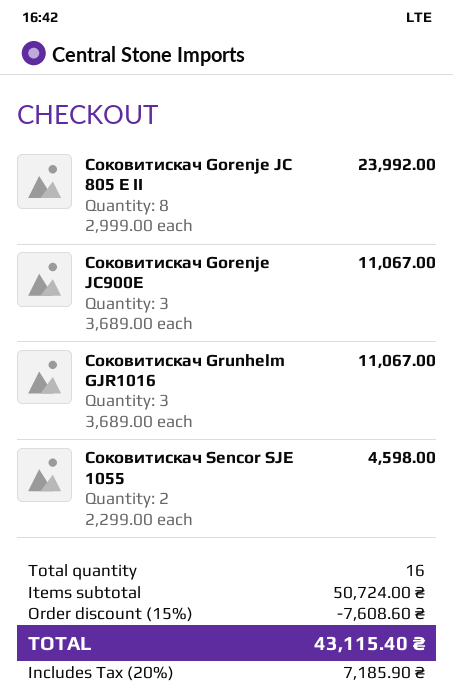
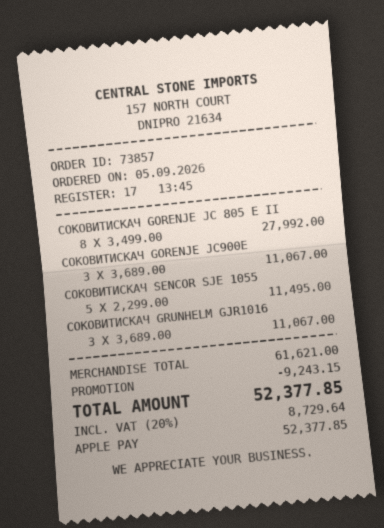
Соковитискач Gorenje JC 805 E II: 8 x 2999.00 = 23992.00 -> 8 x 3499.00 = 27992.00
Соковитискач Sencor SJE 1055: 2 x 2299.00 = 4598.00 -> 5 x 2299.00 = 11495.00
subtotal: 50724.00 -> 61621.00
discount: 7608.60 -> 9243.15
tax: 20% = 7185.90 -> 20% = 8729.64
total: 43115.40 -> 52377.85

